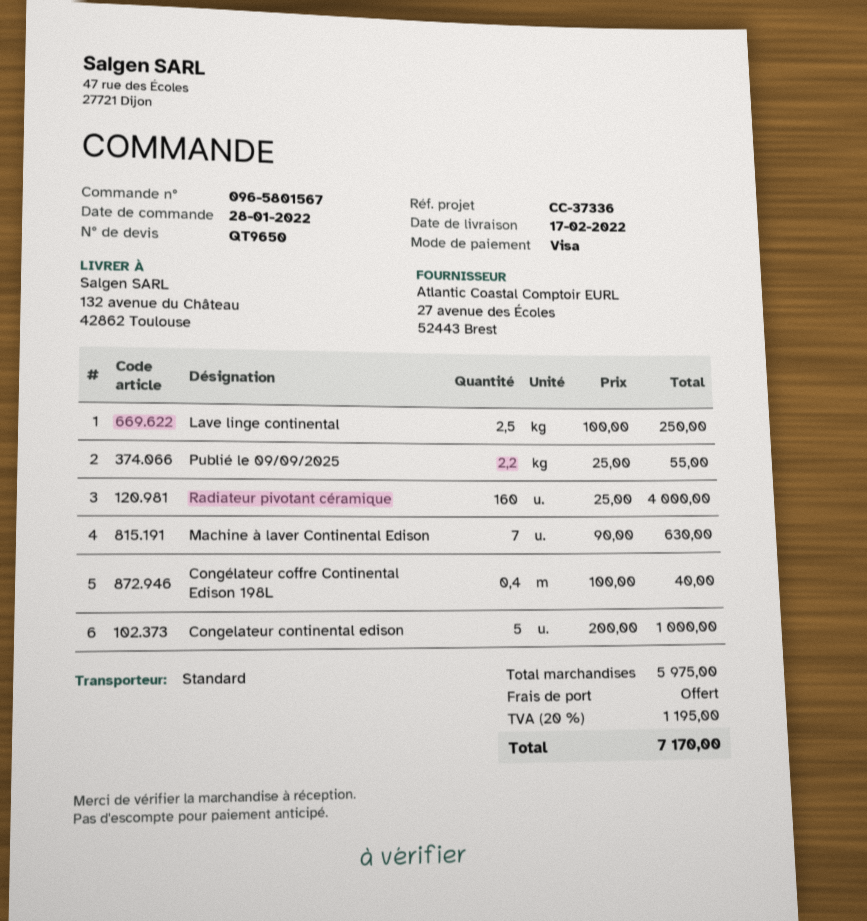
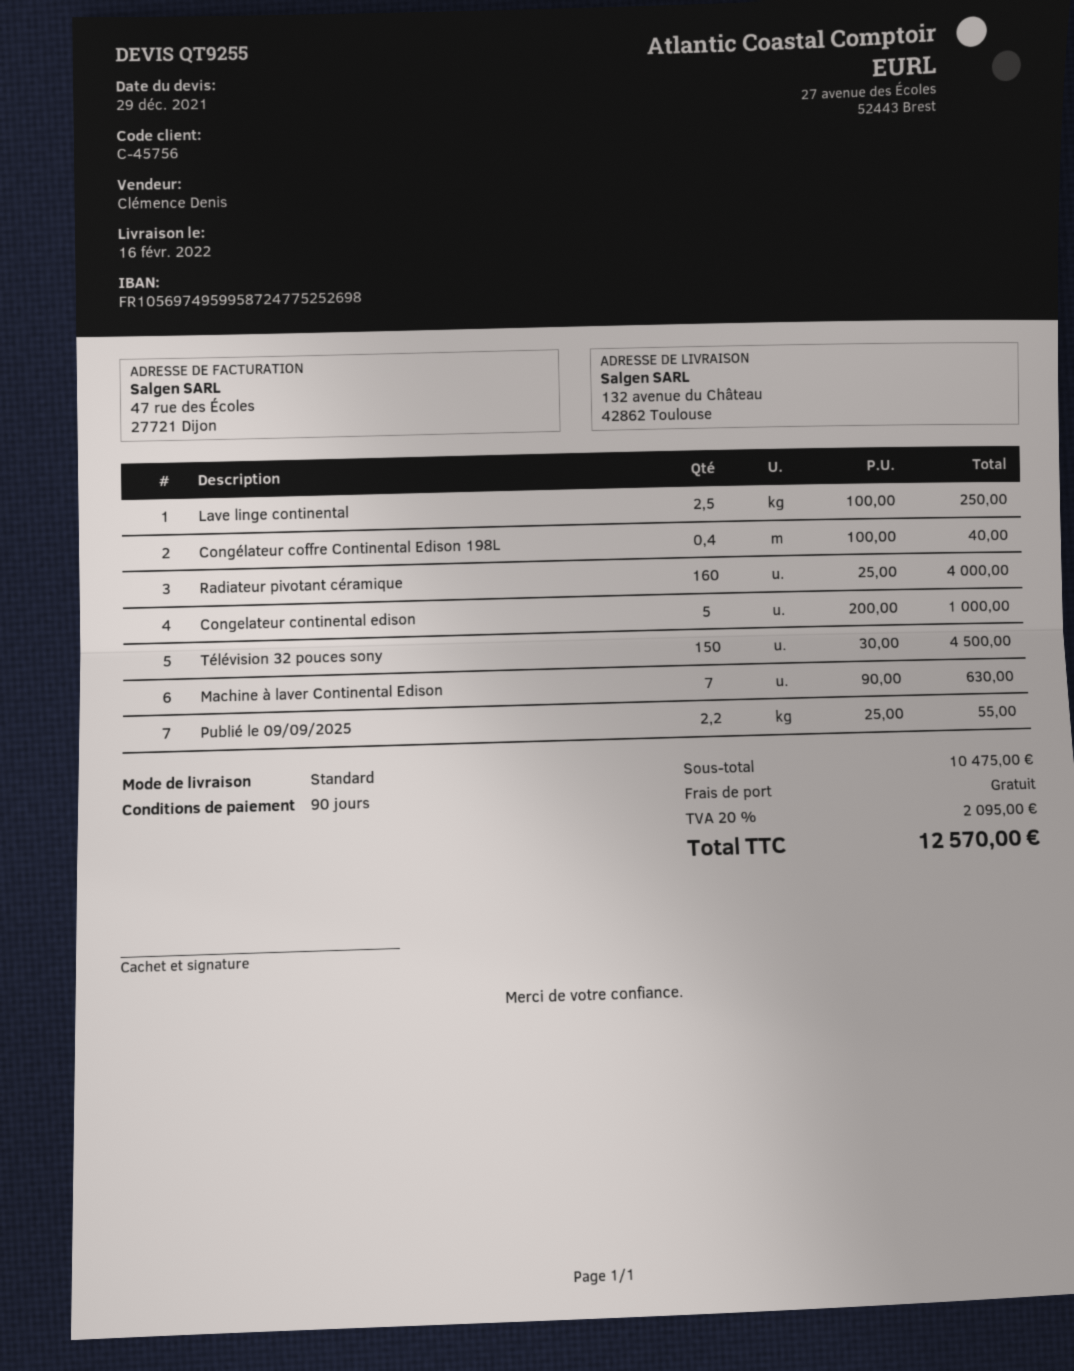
quote number: QT9650 -> QT9255
delivery date: 2022-02-17 -> 2022-02-16
Télévision 32 pouces sony: none -> 150 x 30.00 = 4500.00
subtotal: 5975.00 -> 10475.00
tax: 20% = 1195.00 -> 20% = 2095.00
total: 7170.00 -> 12570.00

